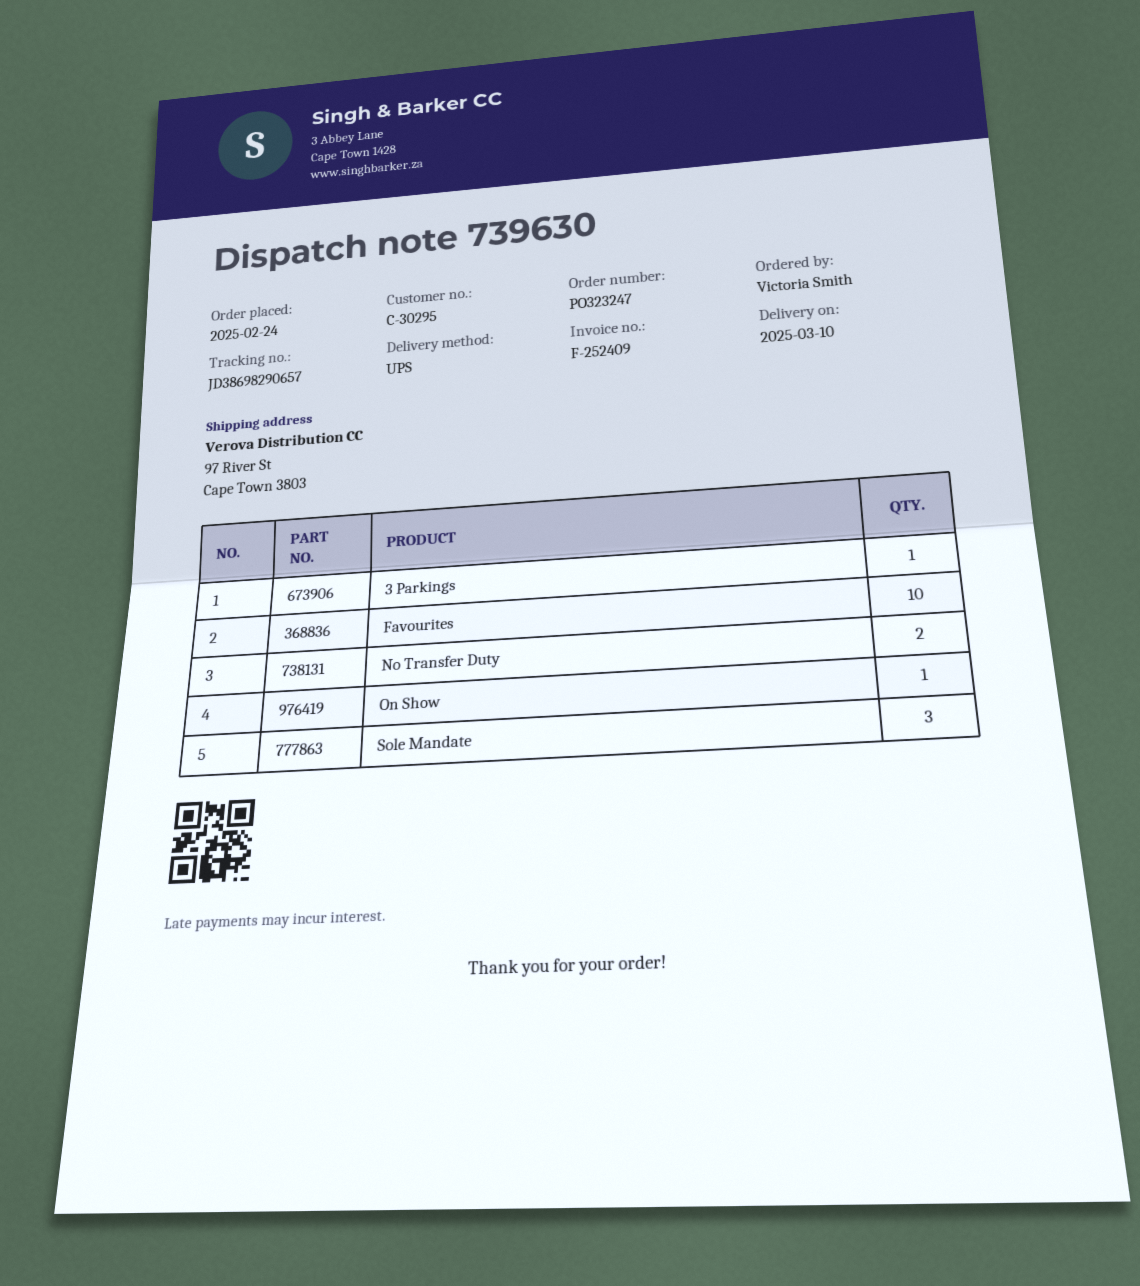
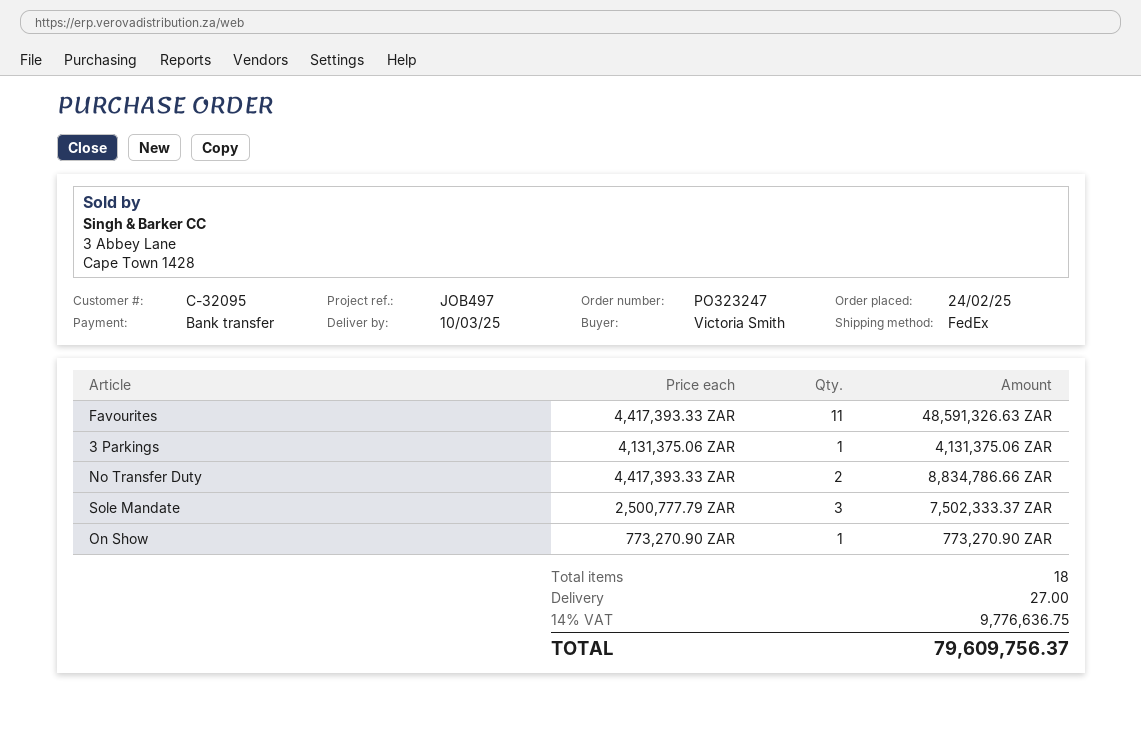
customer number: C-30295 -> C-32095
shipping method: UPS -> FedEx
Favourites: 10 -> 11

